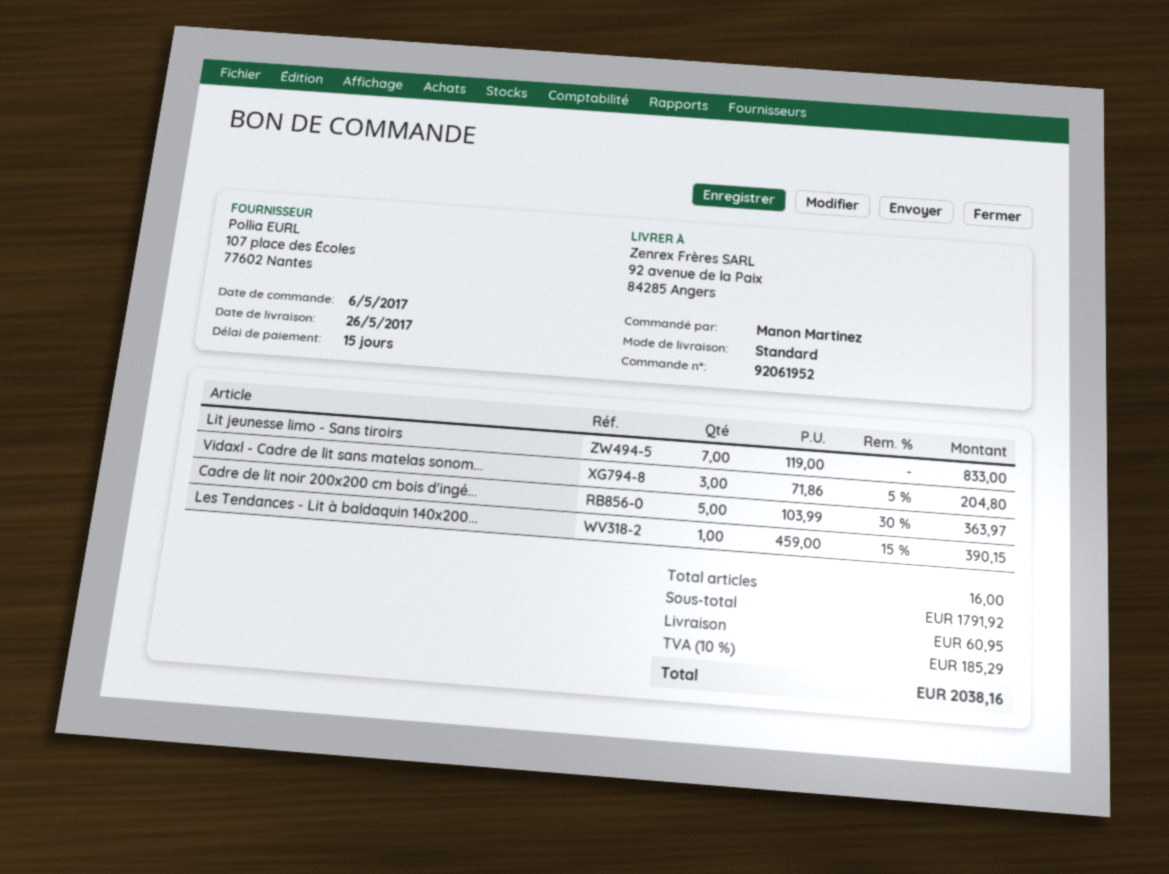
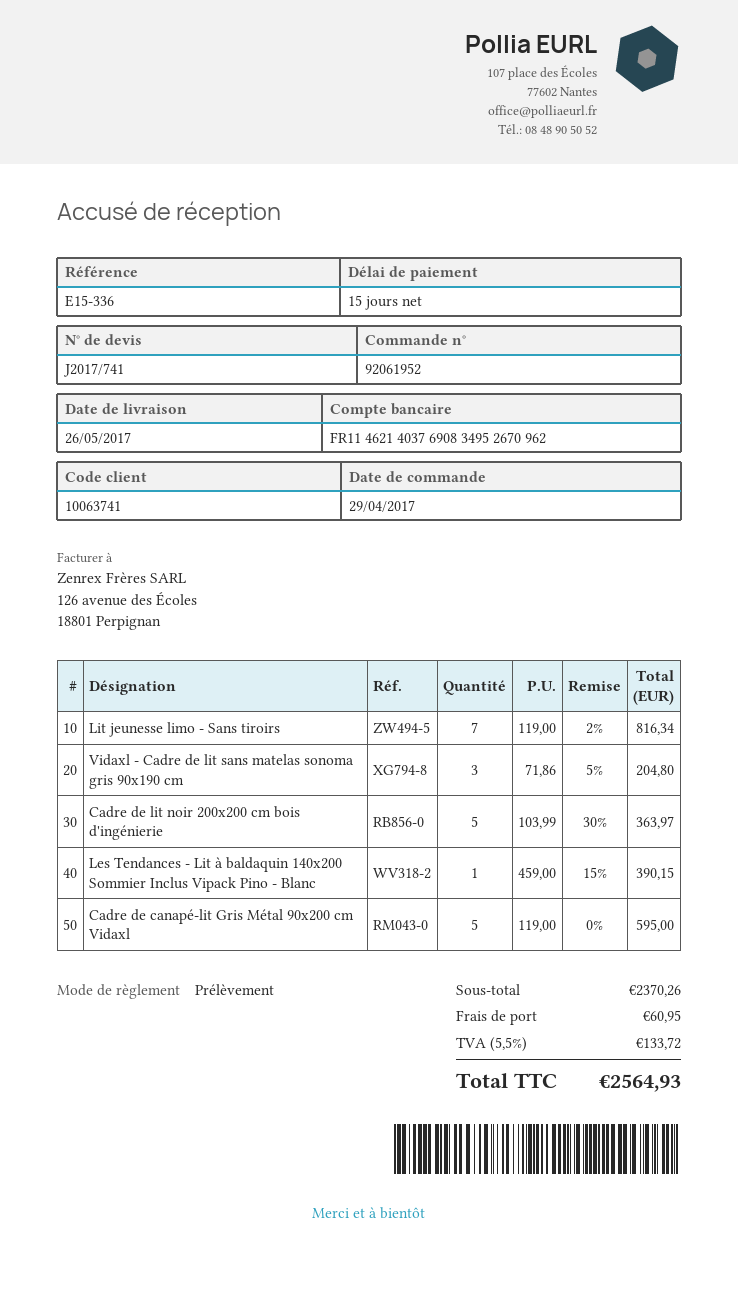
order date: 2017-05-06 -> 2017-04-29
Lit jeunesse limo - Sans tiroirs: 7 x 119.00 = 833.00 -> 7 x 119.00 - 2% = 816.34
Cadre de canapé-lit Gris Métal 90x200 cm Vidaxl: none -> 5 x 119.00 = 595.00
subtotal: 1791.92 -> 2370.26
tax: 10% = 185.29 -> 5.5% = 133.72
total: 2038.16 -> 2564.93

